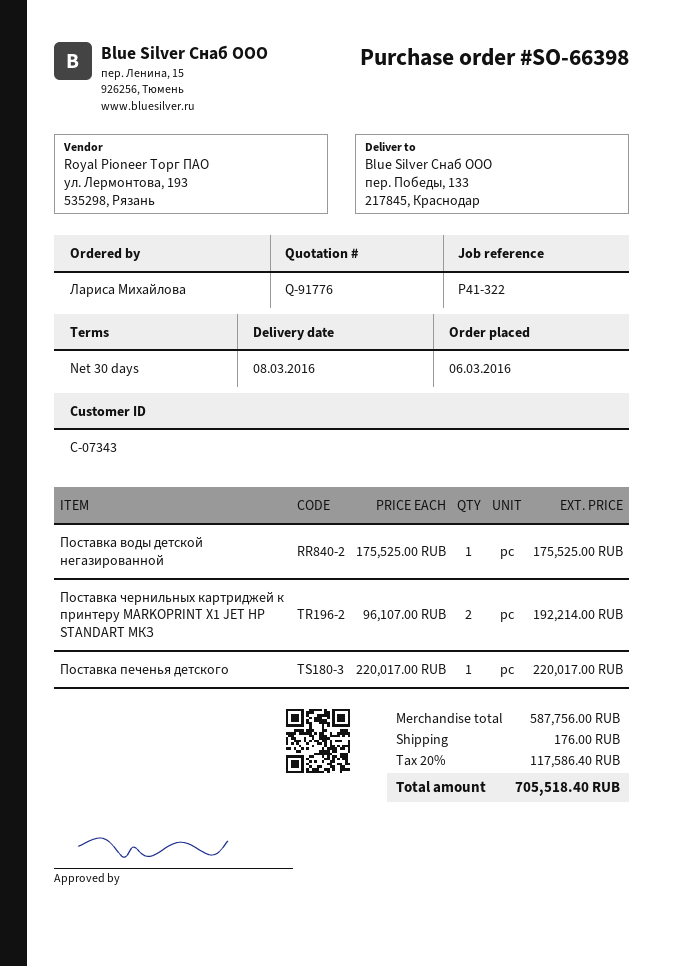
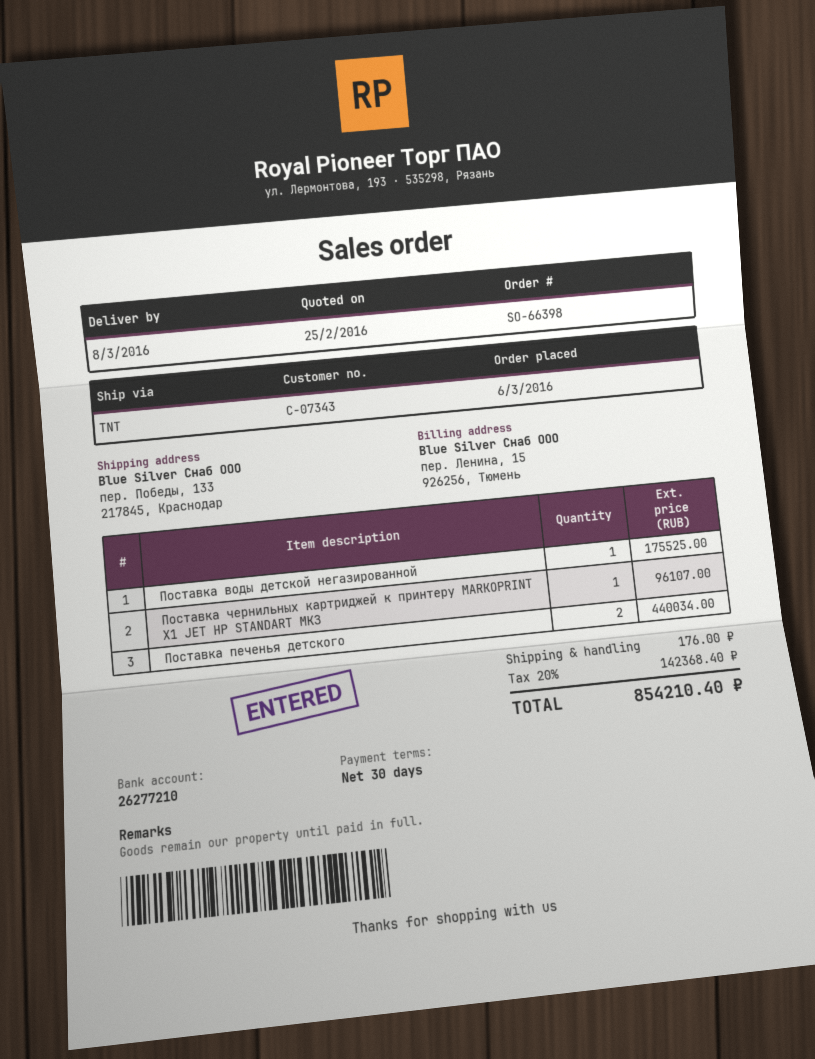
Поставка чернильных картриджей к принтеру MARKOPRINT Х1 JET HP STANDART МКЗ: 2 for 192214.00 -> 1 for 96107.00
Поставка печенья детского: 1 for 220017.00 -> 2 for 440034.00
tax: 20% = 117586.40 -> 20% = 142368.40
total: 705518.40 -> 854210.40

